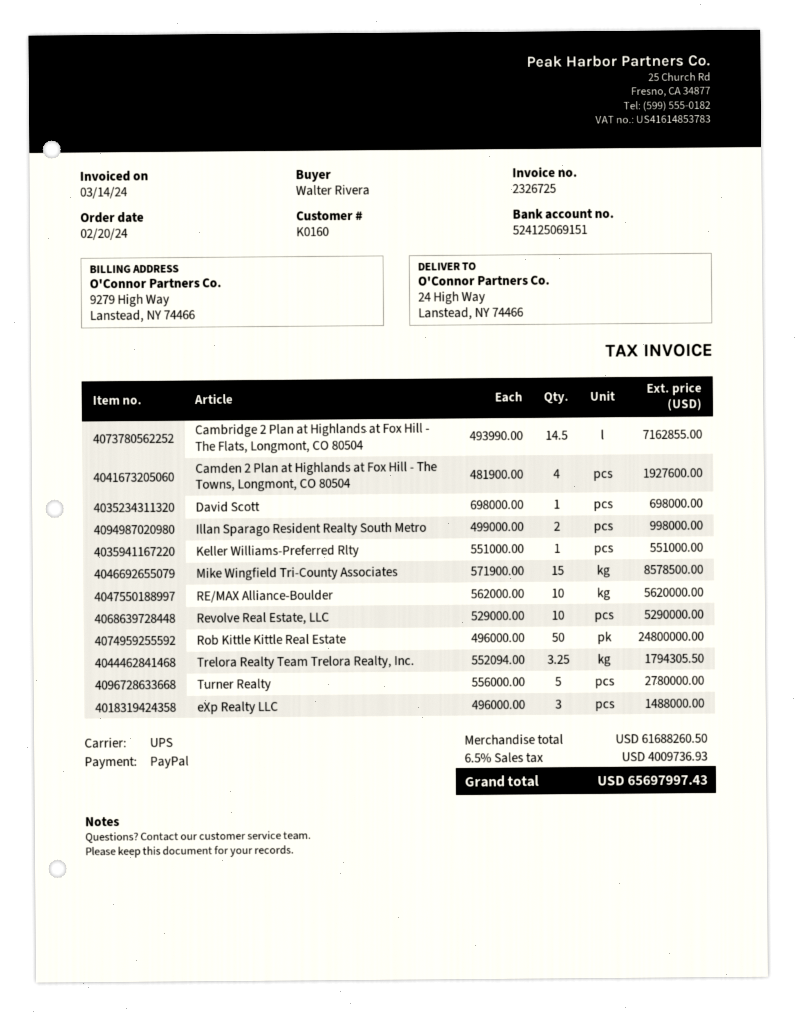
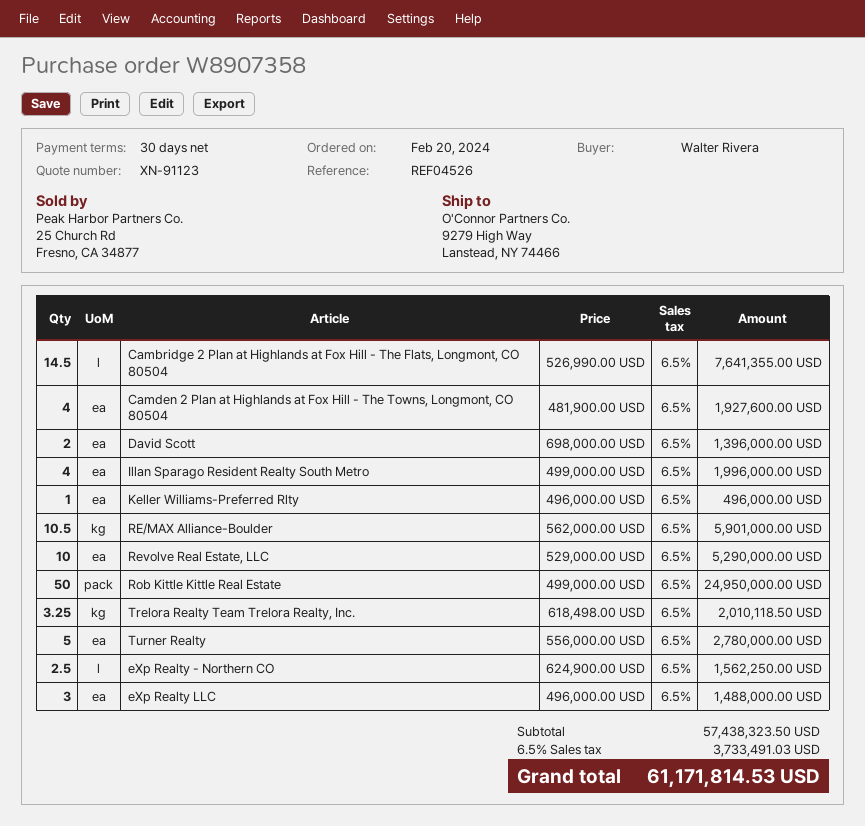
ship to: 24 High Way, Lanstead, NY 74466 -> 9279 High Way, Lanstead, NY 74466
Cambridge 2 Plan at Highlands at Fox Hill - The Flats, Longmont, CO 80504: 14.5 x 493990.00 = 7162855.00 -> 14.5 x 526990.00 = 7641355.00
David Scott: 1 x 698000.00 = 698000.00 -> 2 x 698000.00 = 1396000.00
Illan Sparago Resident Realty South Metro: 2 x 499000.00 = 998000.00 -> 4 x 499000.00 = 1996000.00
Keller Williams-Preferred Rlty: 1 x 551000.00 = 551000.00 -> 1 x 496000.00 = 496000.00
Mike Wingfield Tri-County Associates: 15 x 571900.00 = 8578500.00 -> none
RE/MAX Alliance-Boulder: 10 x 562000.00 = 5620000.00 -> 10.5 x 562000.00 = 5901000.00
Rob Kittle Kittle Real Estate: 50 x 496000.00 = 24800000.00 -> 50 x 499000.00 = 24950000.00
Trelora Realty Team Trelora Realty, Inc.: 3.25 x 552094.00 = 1794305.50 -> 3.25 x 618498.00 = 2010118.50
eXp Realty - Northern CO: none -> 2.5 x 624900.00 = 1562250.00
subtotal: 61688260.50 -> 57438323.50
tax: 6.5% = 4009736.93 -> 6.5% = 3733491.03
total: 65697997.43 -> 61171814.53

